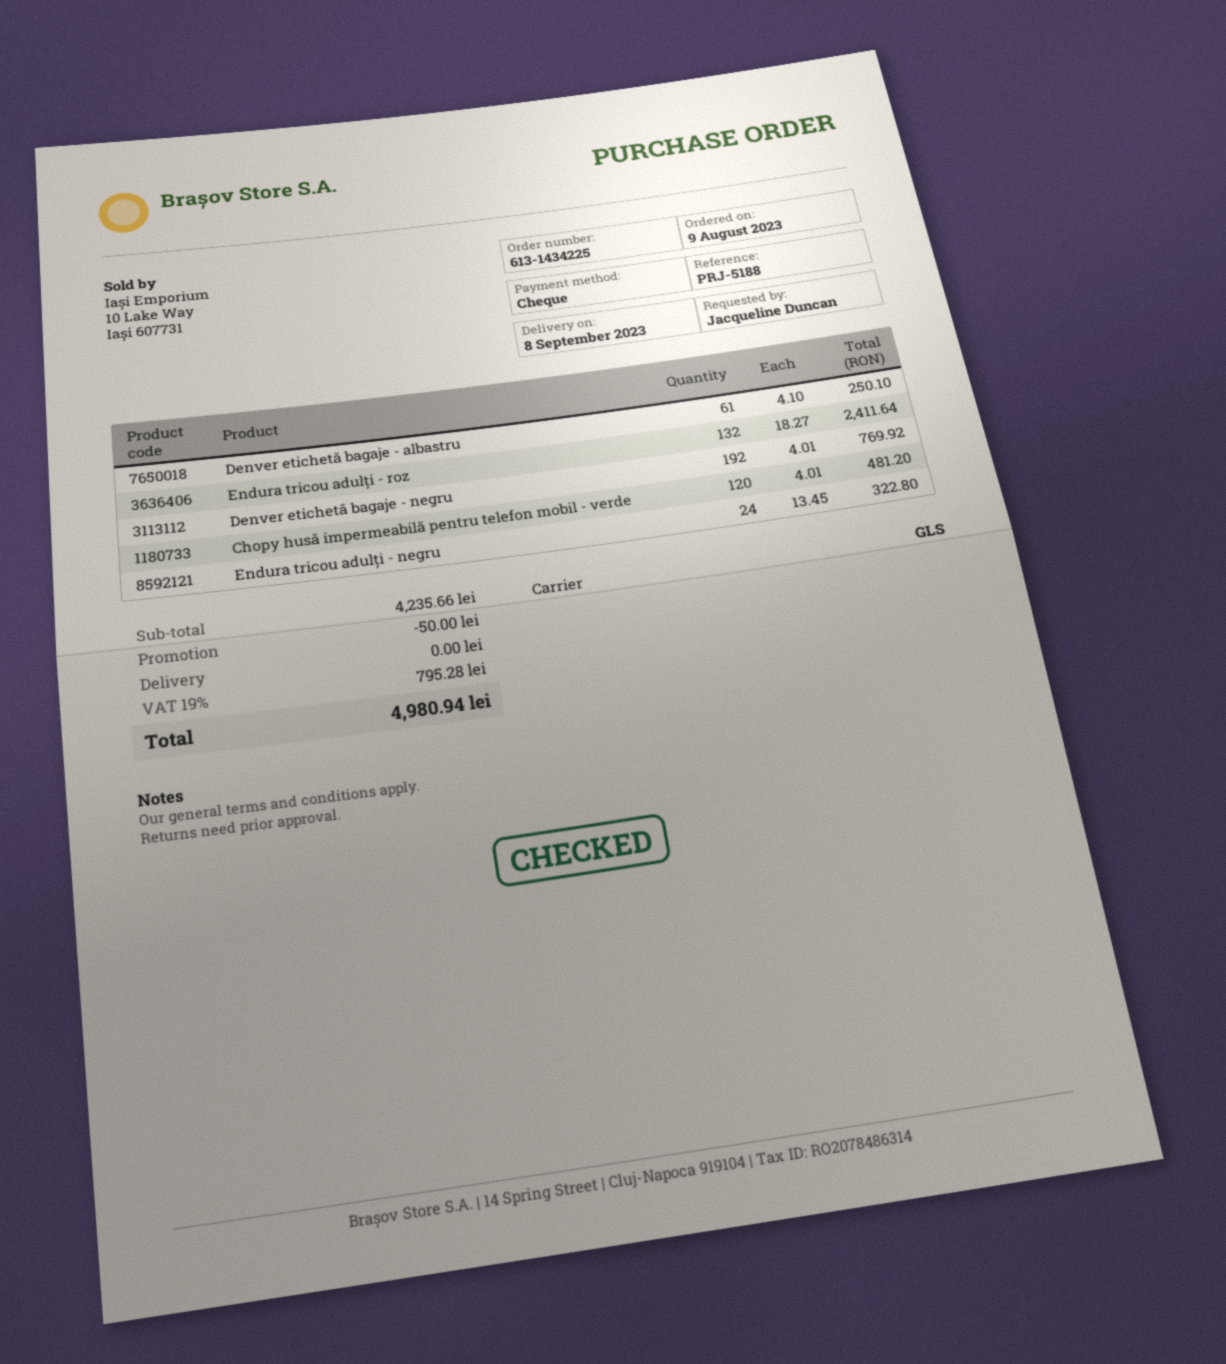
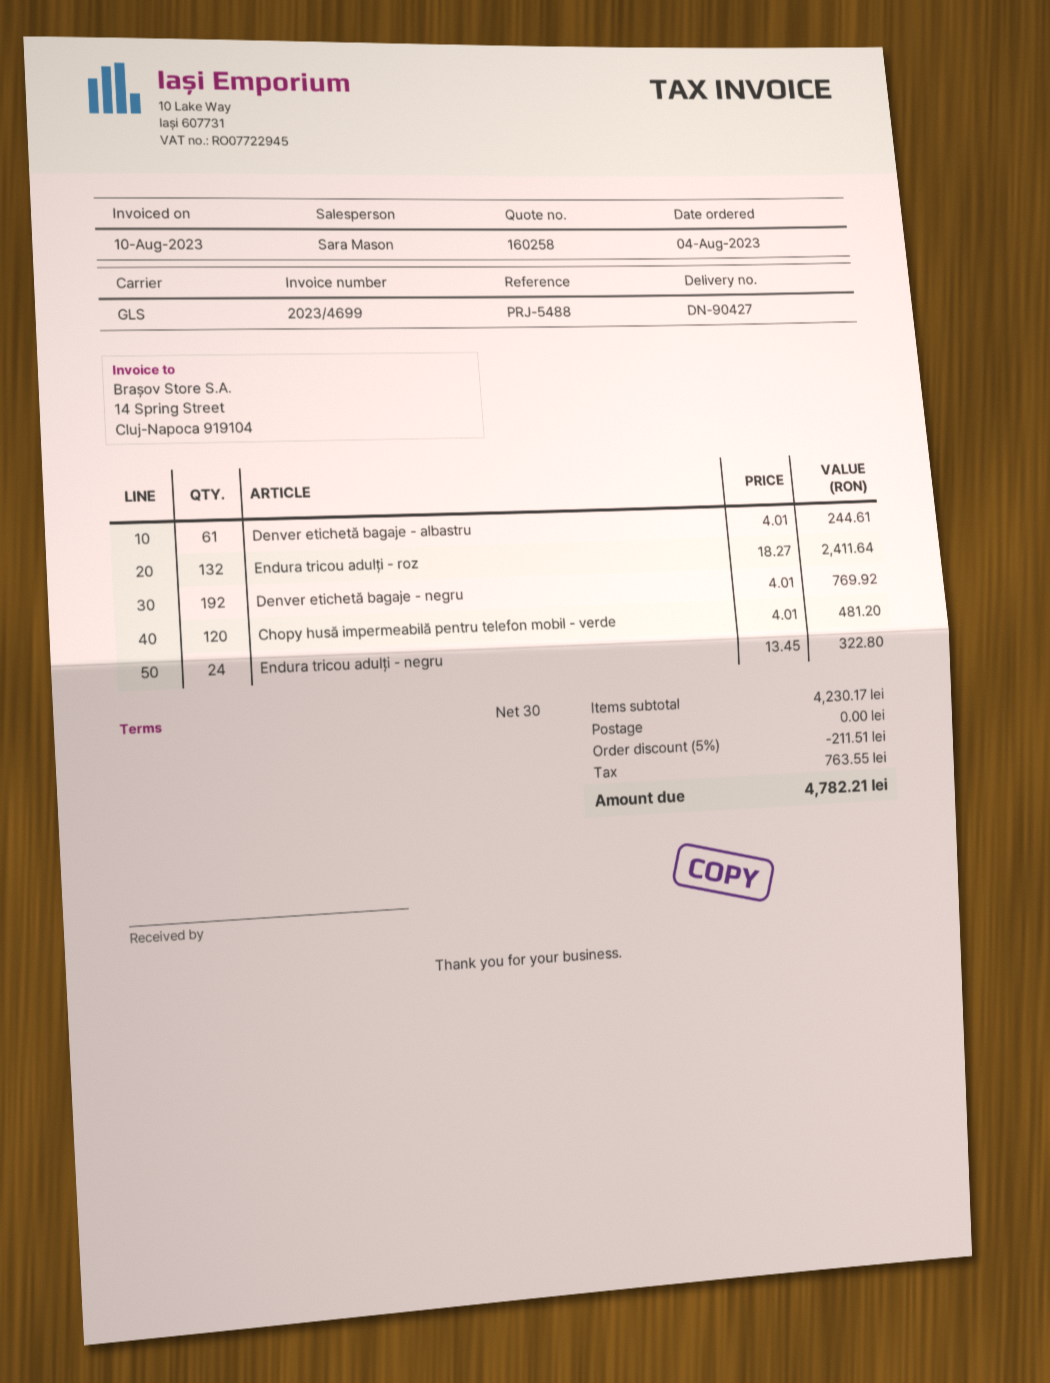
order date: 2023-08-09 -> 2023-08-04
reference: PRJ-5188 -> PRJ-5488
Denver etichetă bagaje - albastru: 61 x 4.10 = 250.10 -> 61 x 4.01 = 244.61
subtotal: 4235.66 -> 4230.17
discount: 50.00 -> 211.51
tax: 795.28 -> 763.55
total: 4980.94 -> 4782.21

